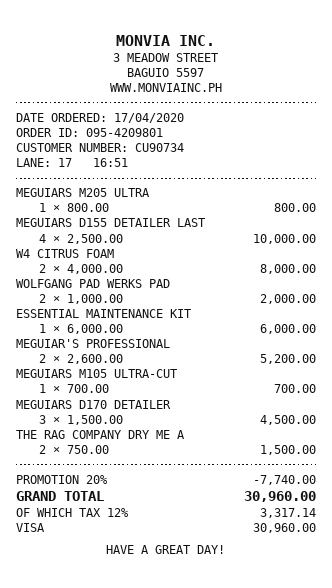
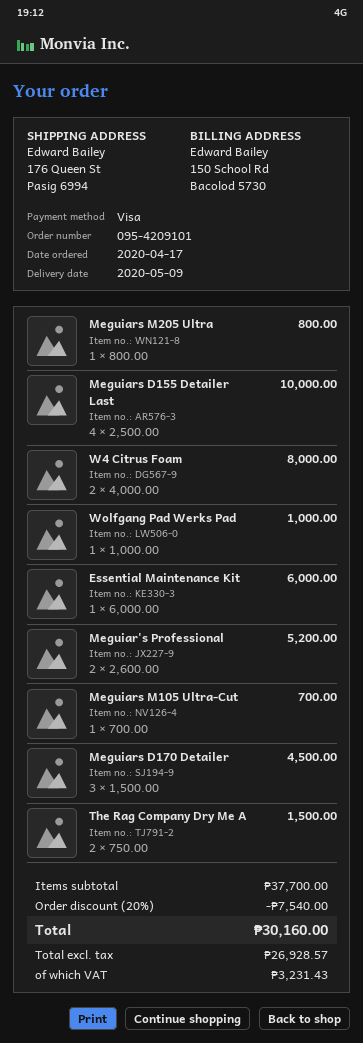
order number: 095-4209801 -> 095-4209101
WOLFGANG PAD WERKS PAD: 2 x 1000.00 = 2000.00 -> 1 x 1000.00 = 1000.00
discount: 20% = 7740.00 -> 20% = 7540.00
tax: 3317.14 -> 3231.43
total: 30960.00 -> 30160.00

